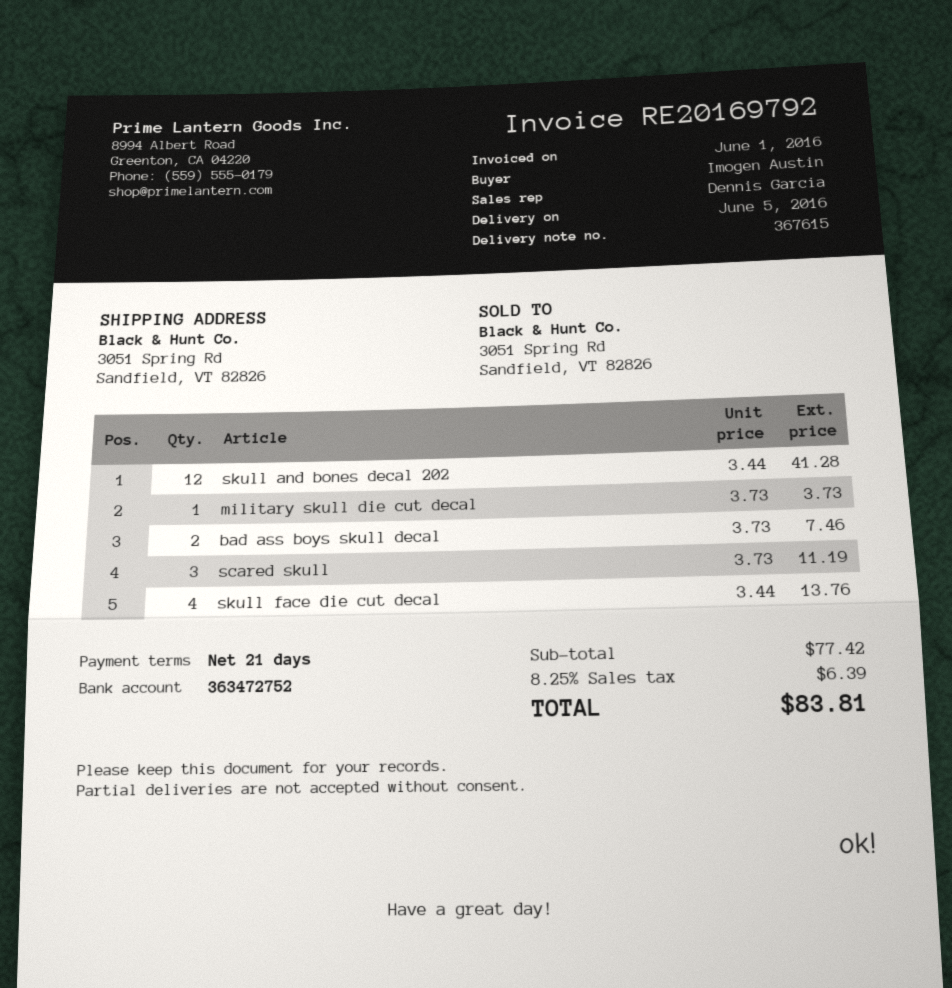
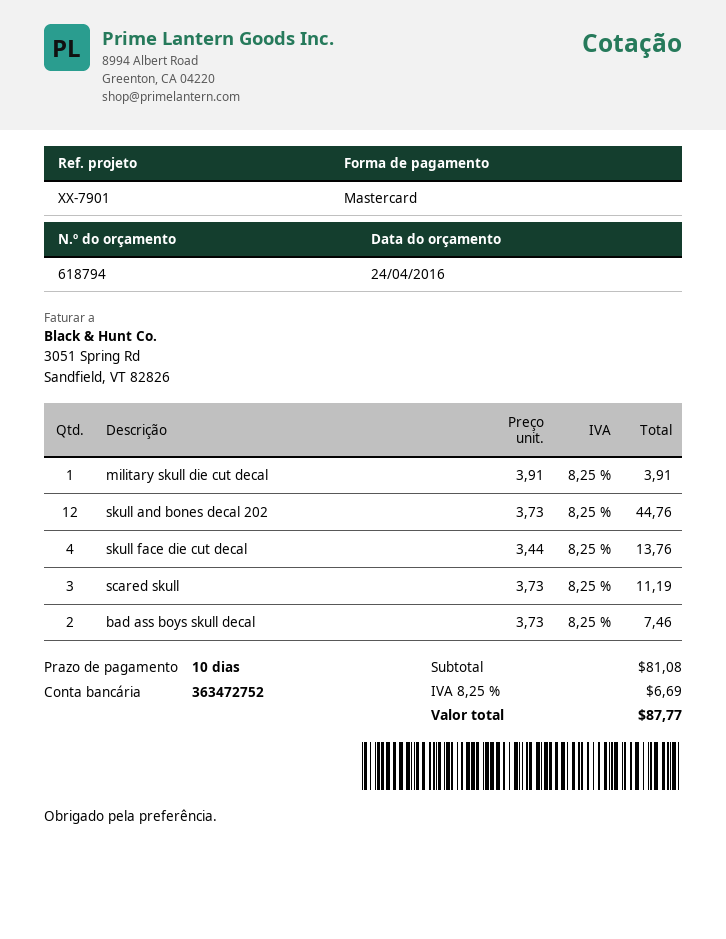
payment terms: 21 days -> 10 days
skull and bones decal 202: 12 x 3.44 = 41.28 -> 12 x 3.73 = 44.76
military skull die cut decal: 1 x 3.73 = 3.73 -> 1 x 3.91 = 3.91
subtotal: 77.42 -> 81.08
tax: 8.25% = 6.39 -> 8.25% = 6.69
total: 83.81 -> 87.77

